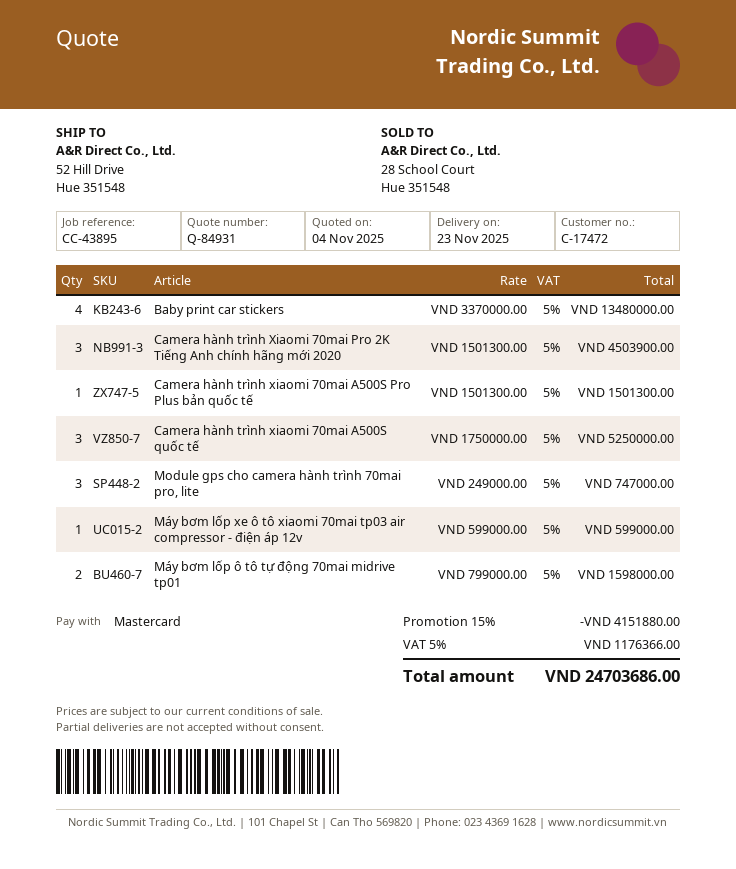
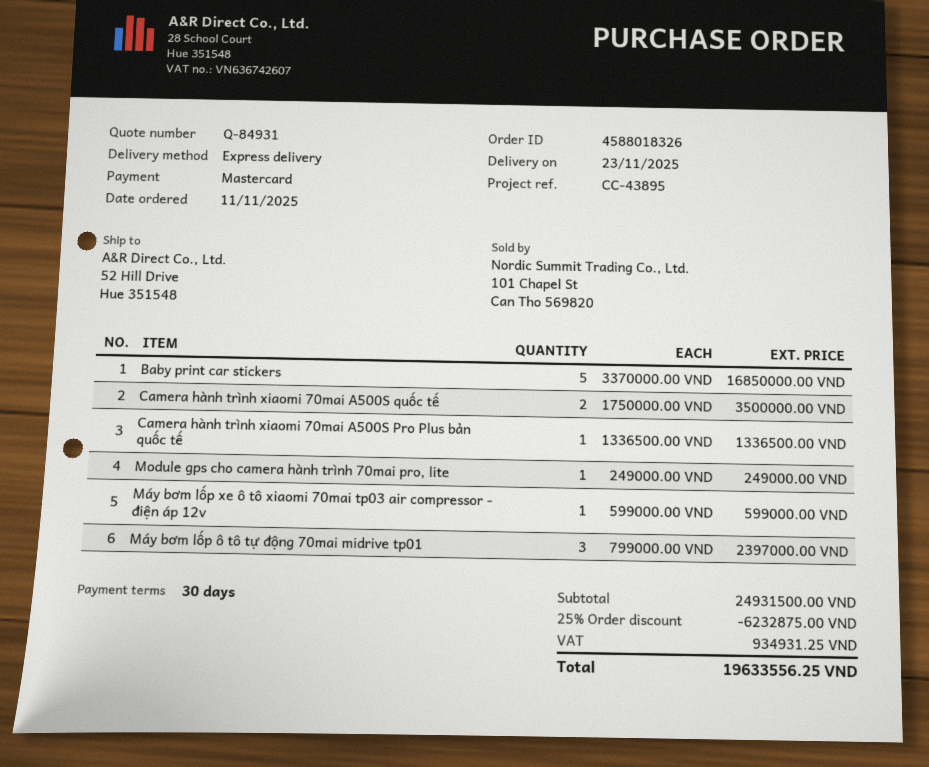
Baby print car stickers: 4 x 3370000.00 = 13480000.00 -> 5 x 3370000.00 = 16850000.00
Camera hành trình Xiaomi 70mai Pro 2K Tiếng Anh chính hãng mới 2020: 3 x 1501300.00 = 4503900.00 -> none
Camera hành trình xiaomi 70mai A500S Pro Plus bản quốc tế: 1 x 1501300.00 = 1501300.00 -> 1 x 1336500.00 = 1336500.00
Camera hành trình xiaomi 70mai A500S quốc tế: 3 x 1750000.00 = 5250000.00 -> 2 x 1750000.00 = 3500000.00
Module gps cho camera hành trình 70mai pro, lite: 3 x 249000.00 = 747000.00 -> 1 x 249000.00 = 249000.00
Máy bơm lốp ô tô tự động 70mai midrive tp01: 2 x 799000.00 = 1598000.00 -> 3 x 799000.00 = 2397000.00
discount: 15% = 4151880.00 -> 25% = 6232875.00
tax: 1176366.00 -> 934931.25
total: 24703686.00 -> 19633556.25

